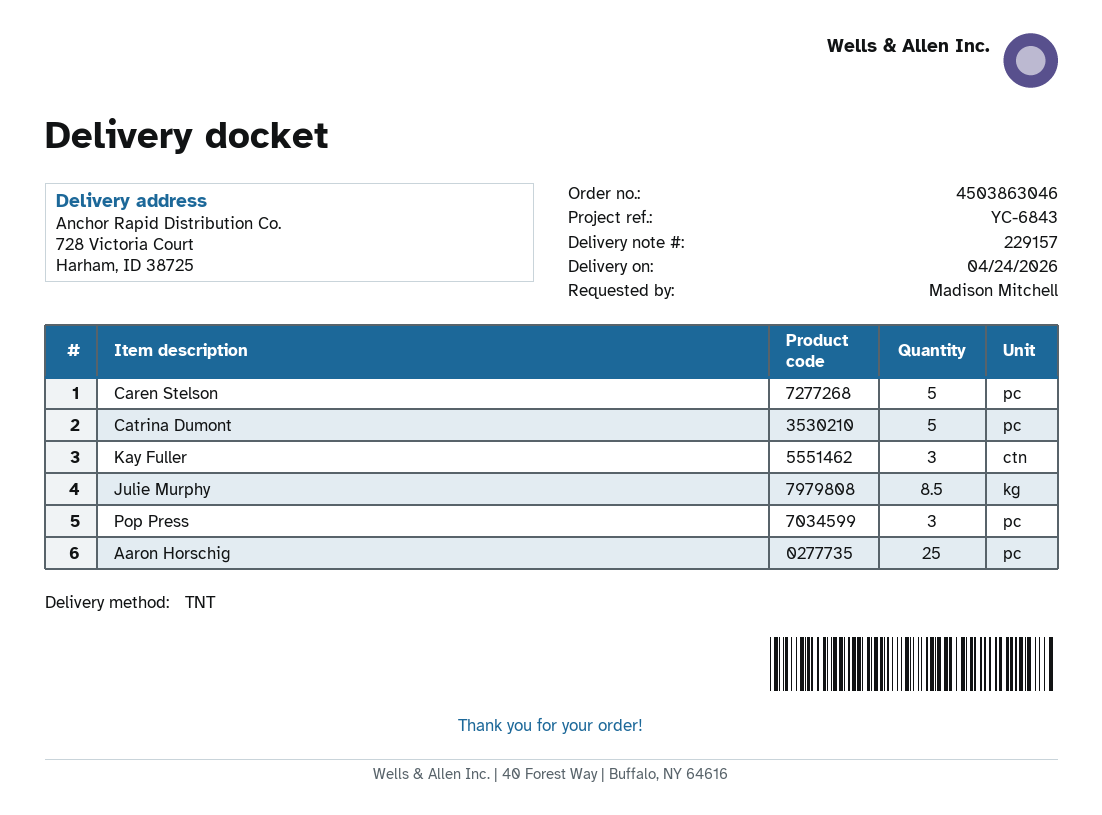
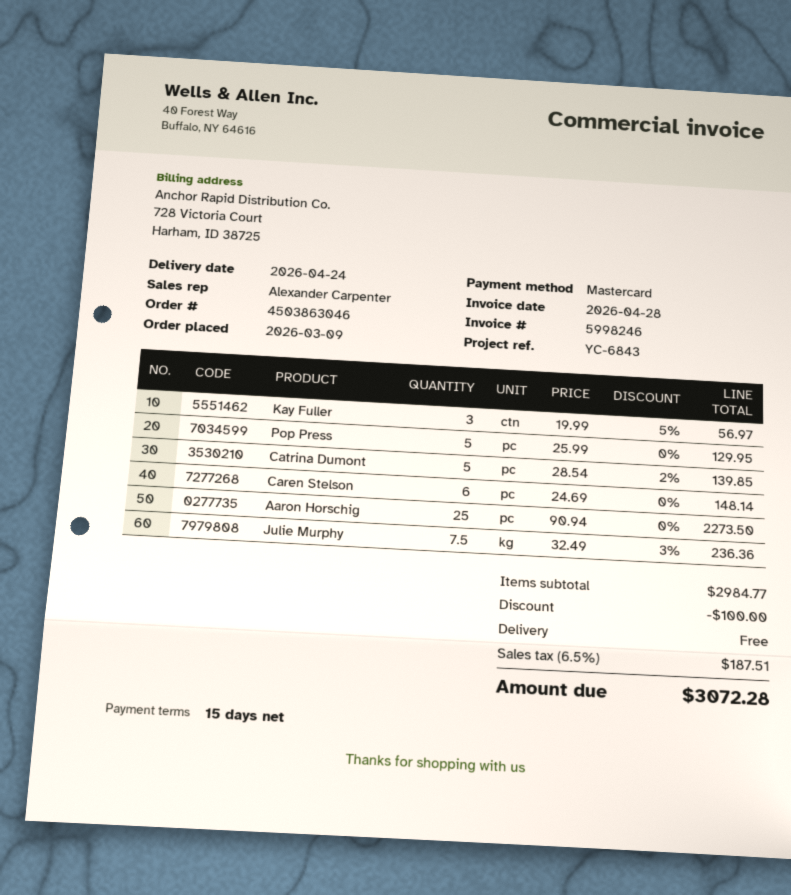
Caren Stelson: 5 -> 6
Julie Murphy: 8.5 -> 7.5
Pop Press: 3 -> 5

